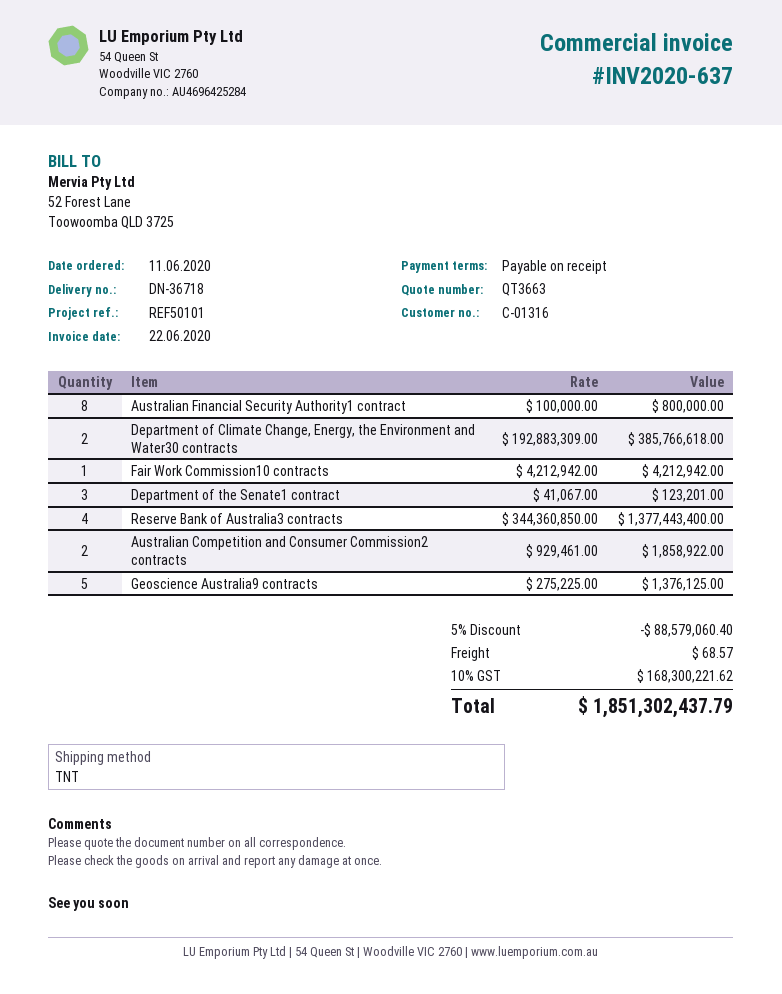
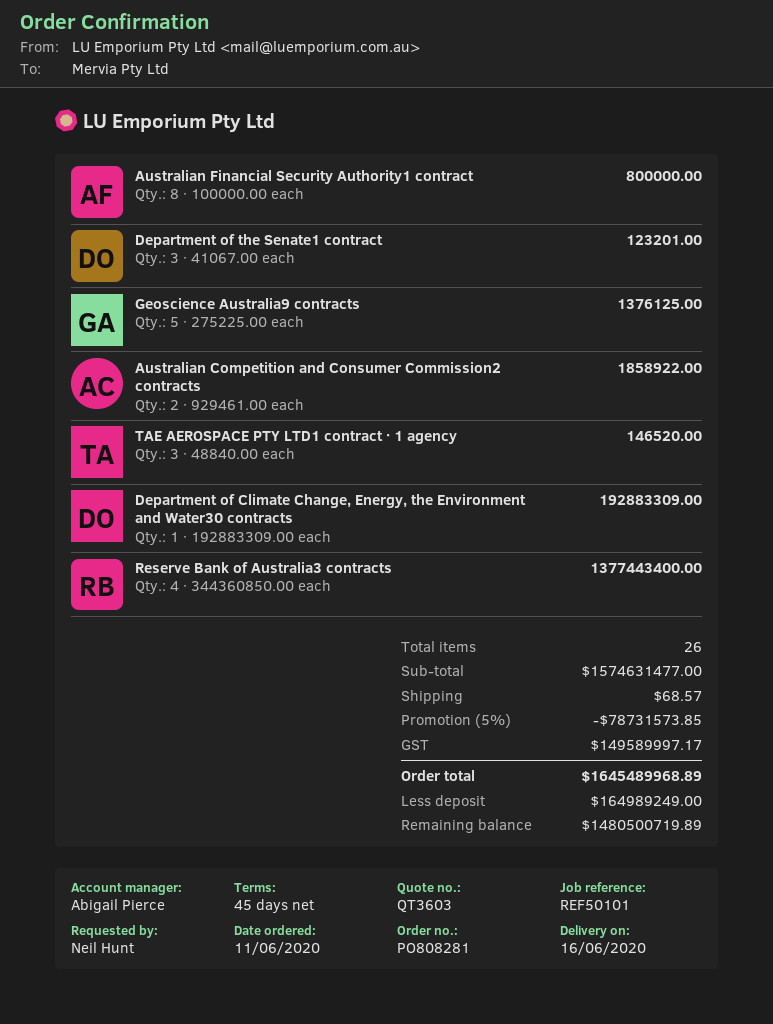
quote number: QT3663 -> QT3603
payment terms: on receipt -> 45 days
Department of Climate Change, Energy, the Environment and Water30 contracts: 2 x 192883309.00 = 385766618.00 -> 1 x 192883309.00 = 192883309.00
Fair Work Commission10 contracts: 1 x 4212942.00 = 4212942.00 -> none
TAE AEROSPACE PTY LTD1 contract · 1 agency: none -> 3 x 48840.00 = 146520.00
discount: 5% = 88579060.40 -> 5% = 78731573.85
tax: 168300221.62 -> 149589997.17
total: 1851302437.79 -> 1645489968.89

